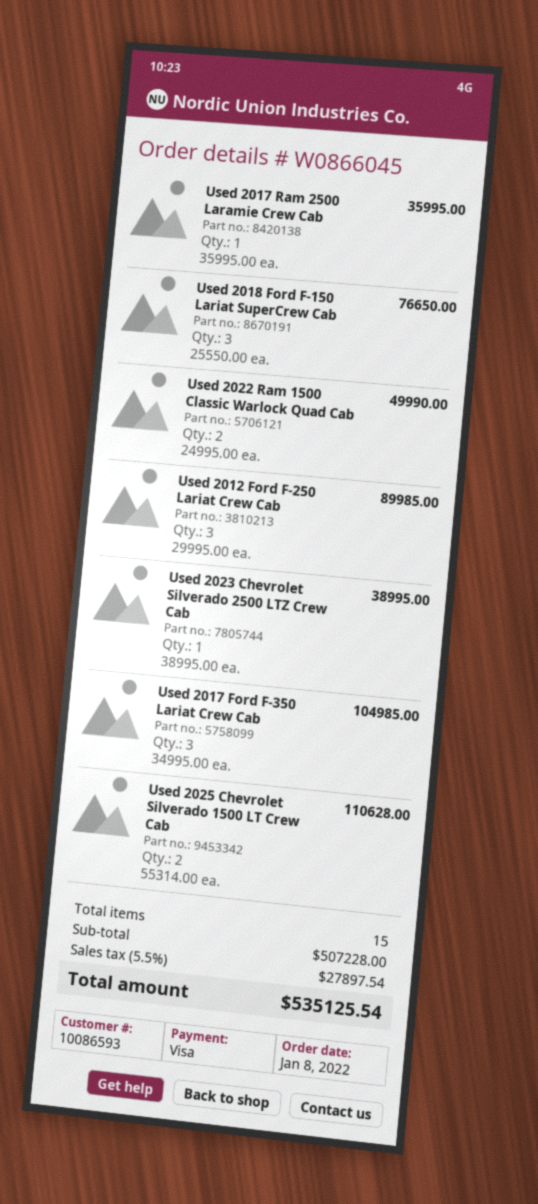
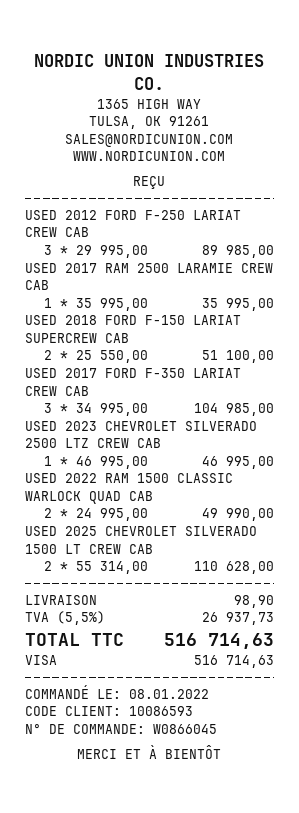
Used 2018 Ford F-150 Lariat SuperCrew Cab: 3 x 25550.00 = 76650.00 -> 2 x 25550.00 = 51100.00
Used 2023 Chevrolet Silverado 2500 LTZ Crew Cab: 1 x 38995.00 = 38995.00 -> 1 x 46995.00 = 46995.00
shipping: none -> 98.90
tax: 5.5% = 27897.54 -> 5.5% = 26937.73
total: 535125.54 -> 516714.63

